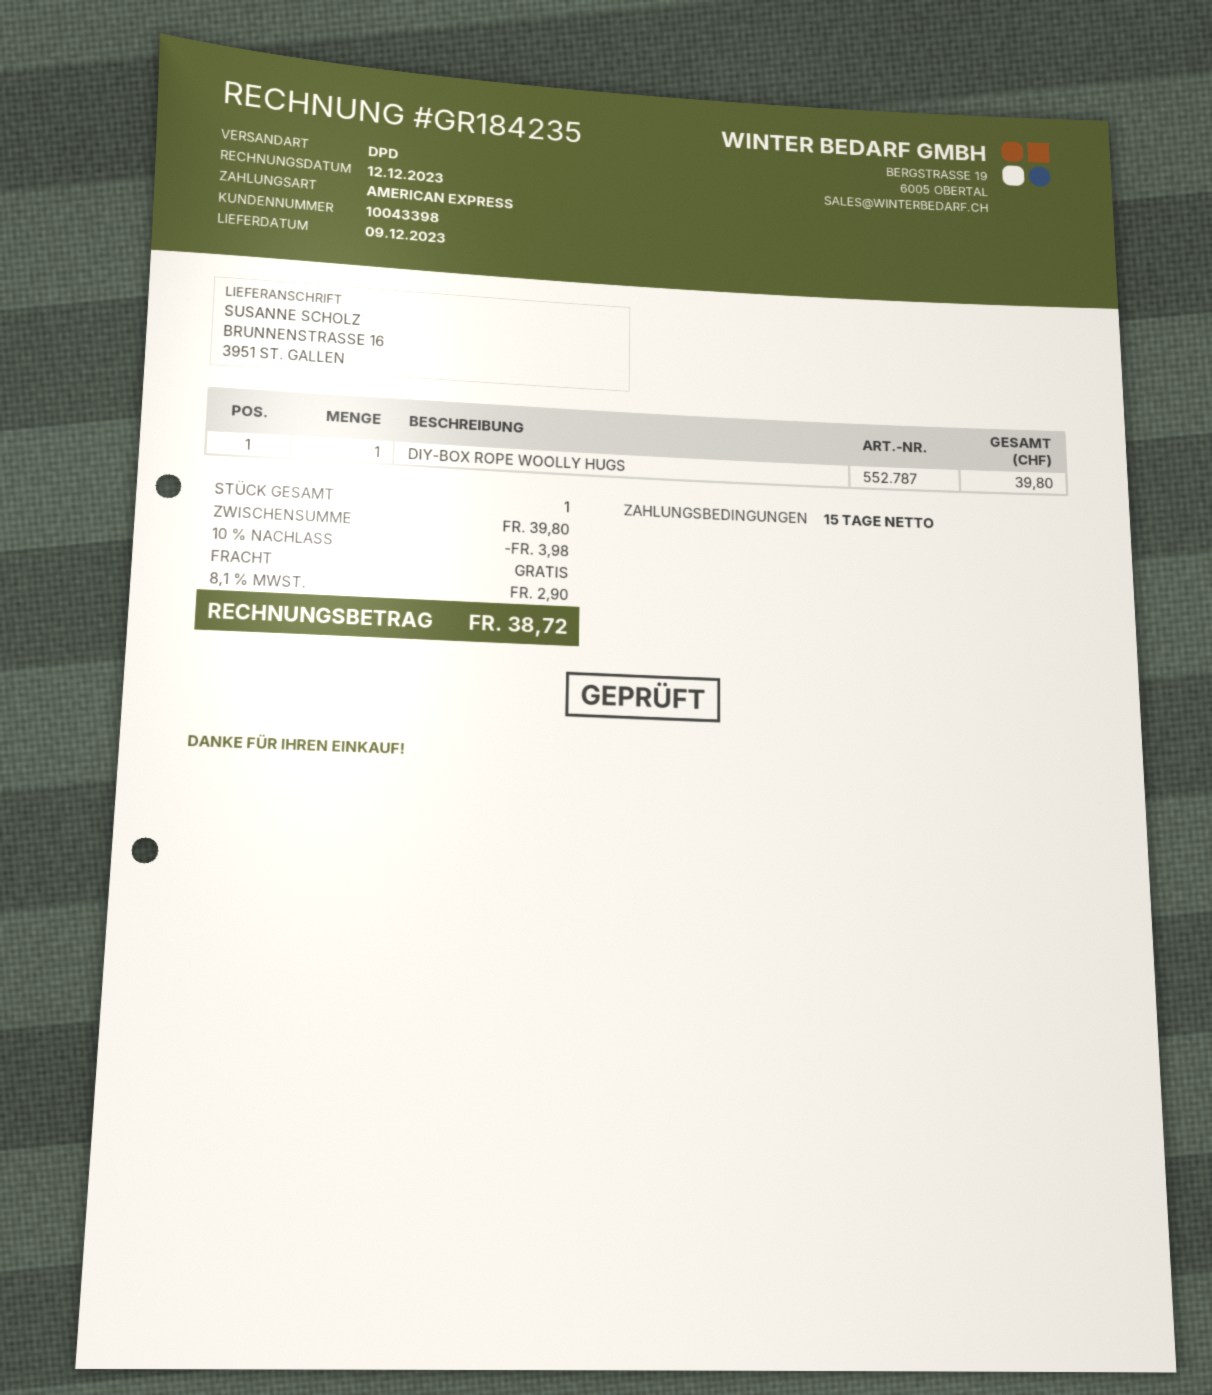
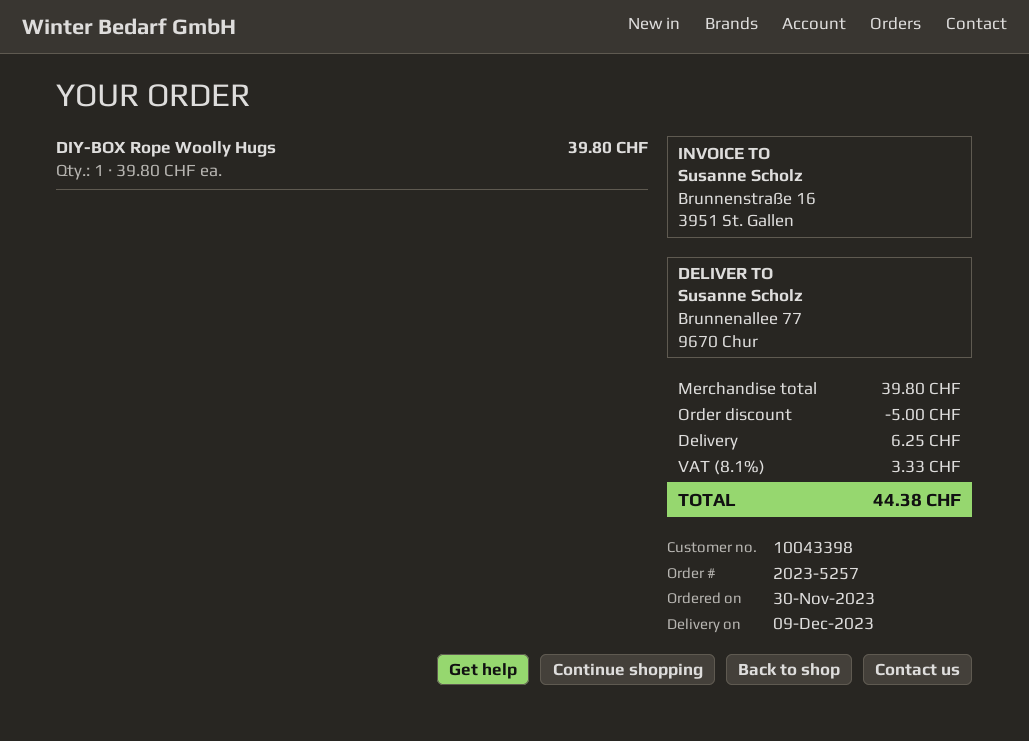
ship to: BRUNNENSTRASSE 16, 3951 ST. GALLEN -> Brunnenallee 77, 9670 Chur
discount: 3.98 -> 5.00
shipping: 0.00 -> 6.25
tax: 8.1% = 2.90 -> 8.1% = 3.33
total: 38.72 -> 44.38

